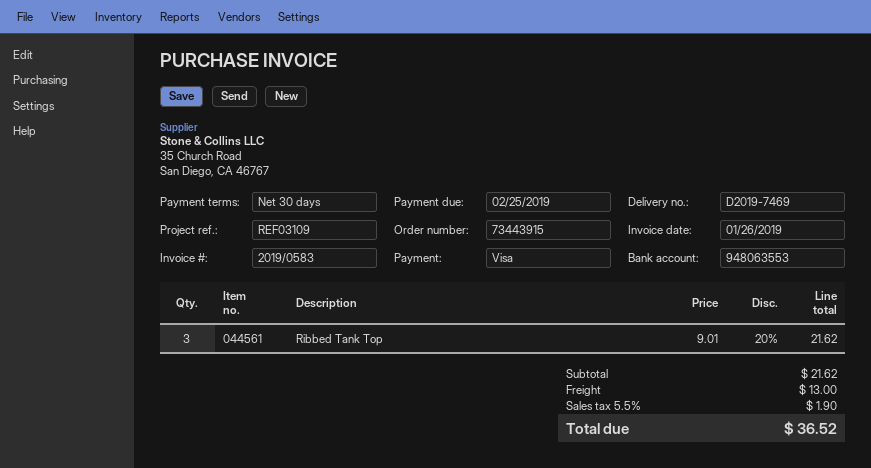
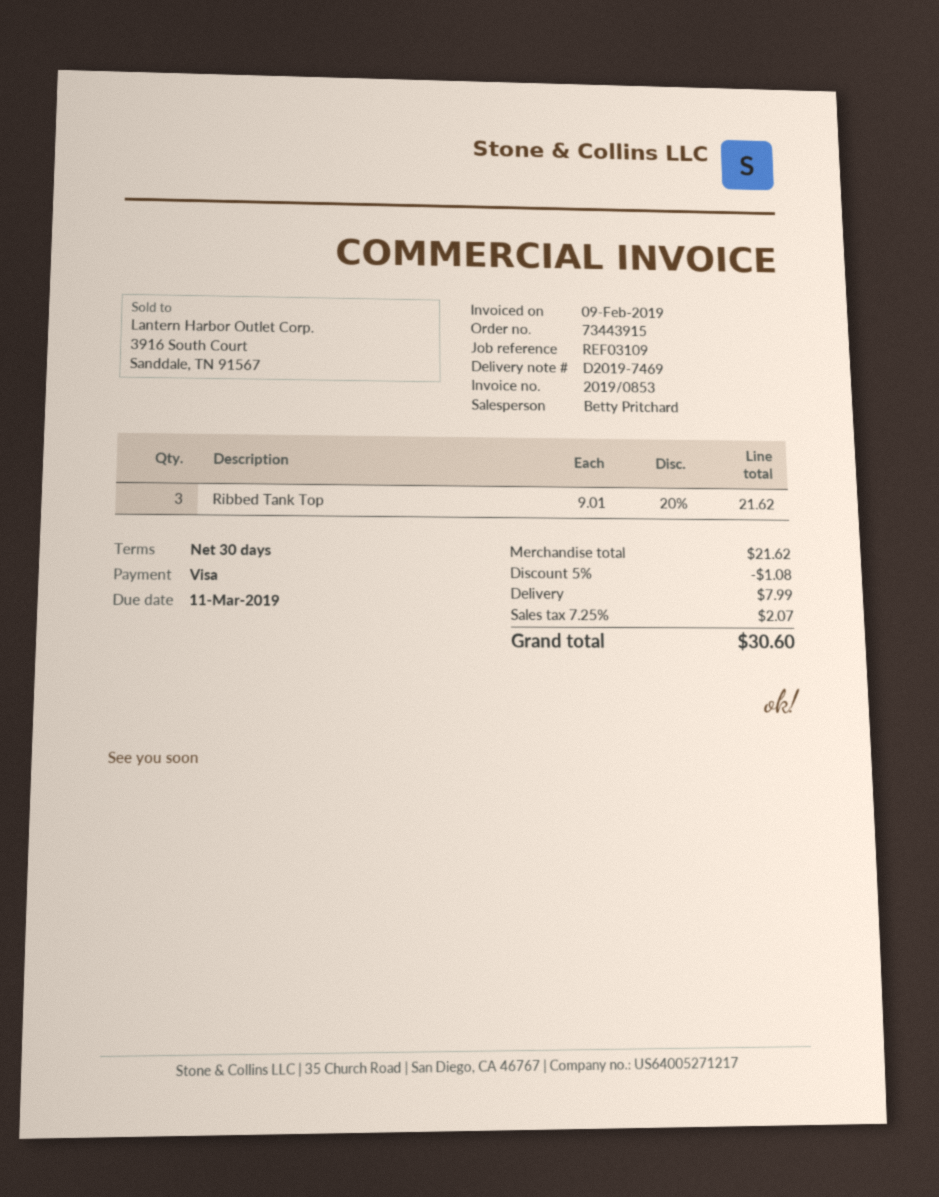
invoice number: 2019/0583 -> 2019/0853
invoice date: 2019-01-26 -> 2019-02-09
due date: 2019-02-25 -> 2019-03-11
discount: none -> 5% = 1.08
shipping: 13.00 -> 7.99
tax: 5.5% = 1.90 -> 7.25% = 2.07
total: 36.52 -> 30.60

